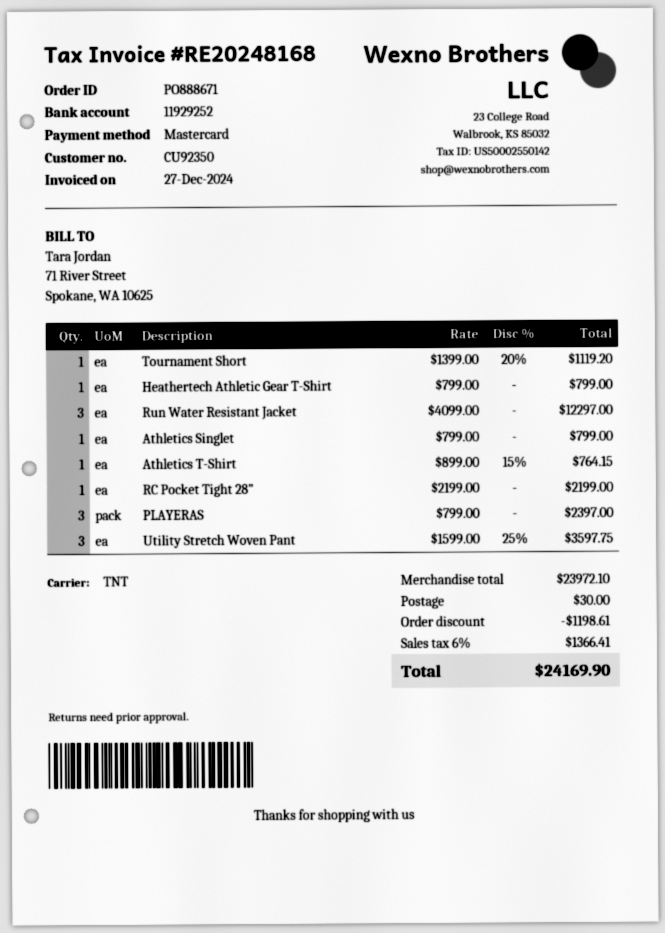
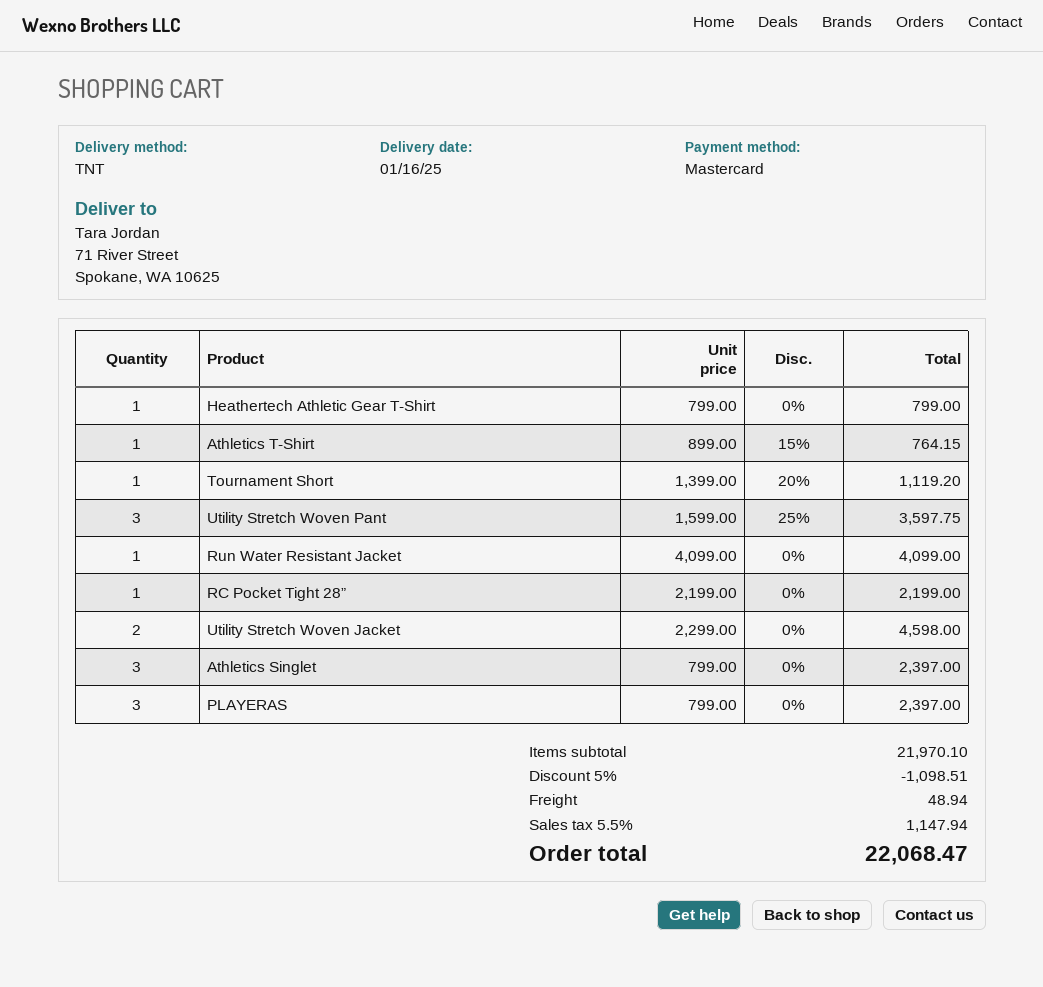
Run Water Resistant Jacket: 3 x 4099.00 = 12297.00 -> 1 x 4099.00 = 4099.00
Athletics Singlet: 1 x 799.00 = 799.00 -> 3 x 799.00 = 2397.00
Utility Stretch Woven Jacket: none -> 2 x 2299.00 = 4598.00
subtotal: 23972.10 -> 21970.10
discount: 1198.61 -> 1098.51
shipping: 30.00 -> 48.94
tax: 6% = 1366.41 -> 5.5% = 1147.94
total: 24169.90 -> 22068.47

